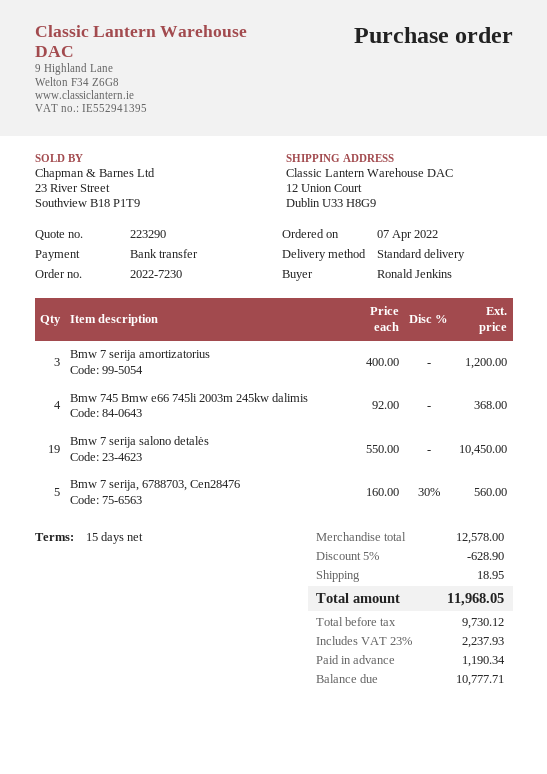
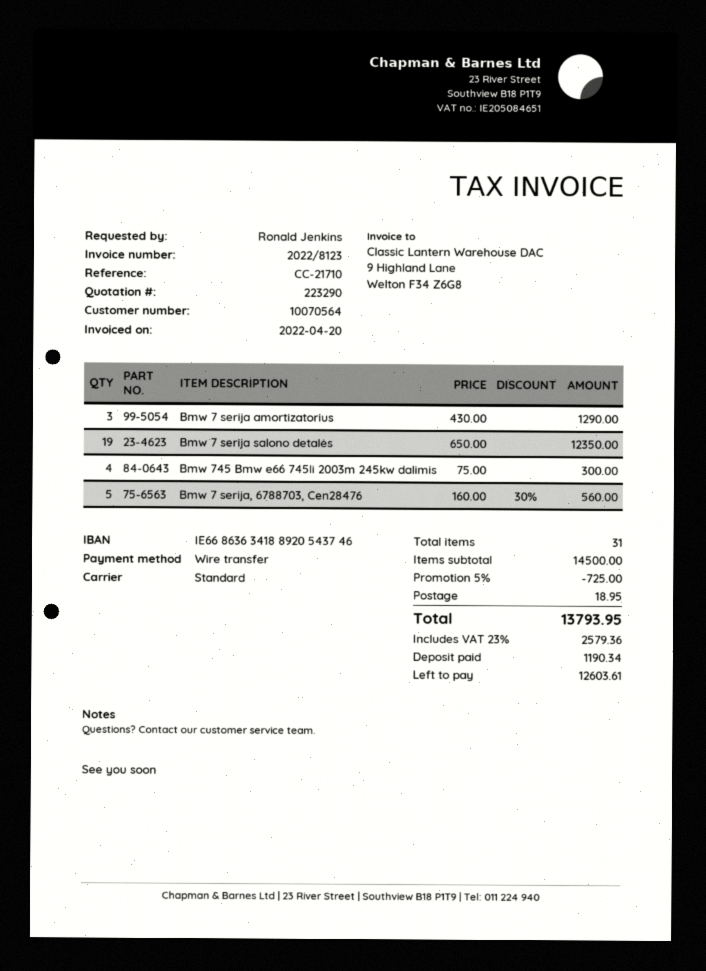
Bmw 7 serija amortizatorius: 3 x 400.00 = 1200.00 -> 3 x 430.00 = 1290.00
Bmw 745 Bmw e66 745li 2003m 245kw dalimis: 4 x 92.00 = 368.00 -> 4 x 75.00 = 300.00
Bmw 7 serija salono detalės: 19 x 550.00 = 10450.00 -> 19 x 650.00 = 12350.00
subtotal: 12578.00 -> 14500.00
discount: 5% = 628.90 -> 5% = 725.00
tax: 23% = 2237.93 -> 23% = 2579.36
total: 11968.05 -> 13793.95
balance: 10777.71 -> 12603.61

